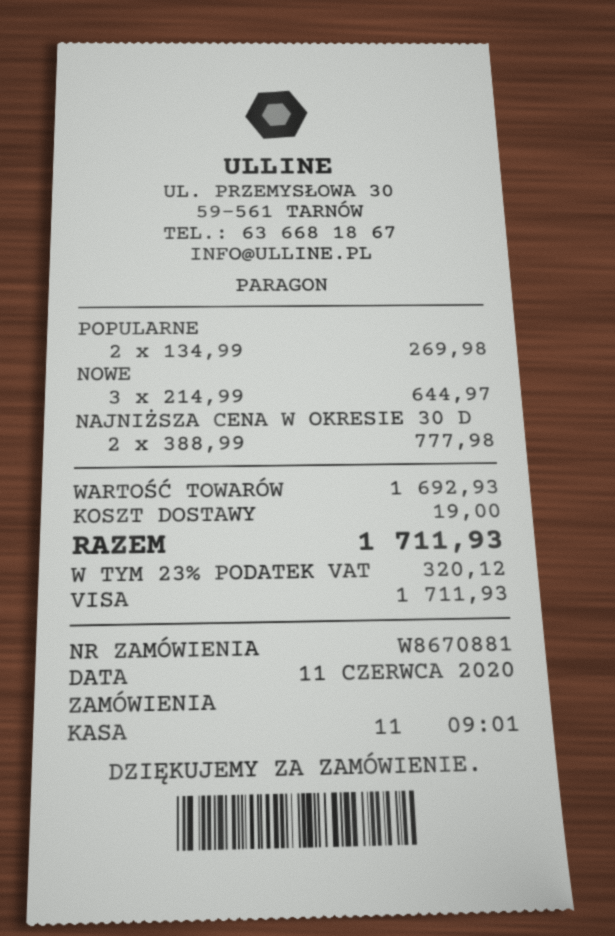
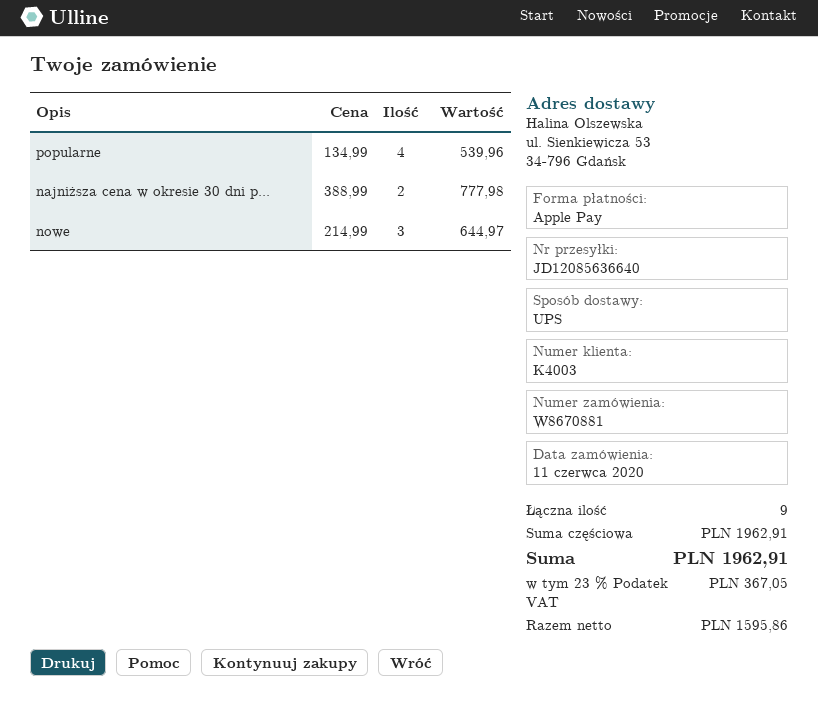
payment method: Visa -> Apple Pay
POPULARNE: 2 x 134.99 = 269.98 -> 4 x 134.99 = 539.96
subtotal: 1692.93 -> 1962.91
shipping: 19.00 -> none
tax: 23% = 320.12 -> 23% = 367.05
total: 1711.93 -> 1962.91

